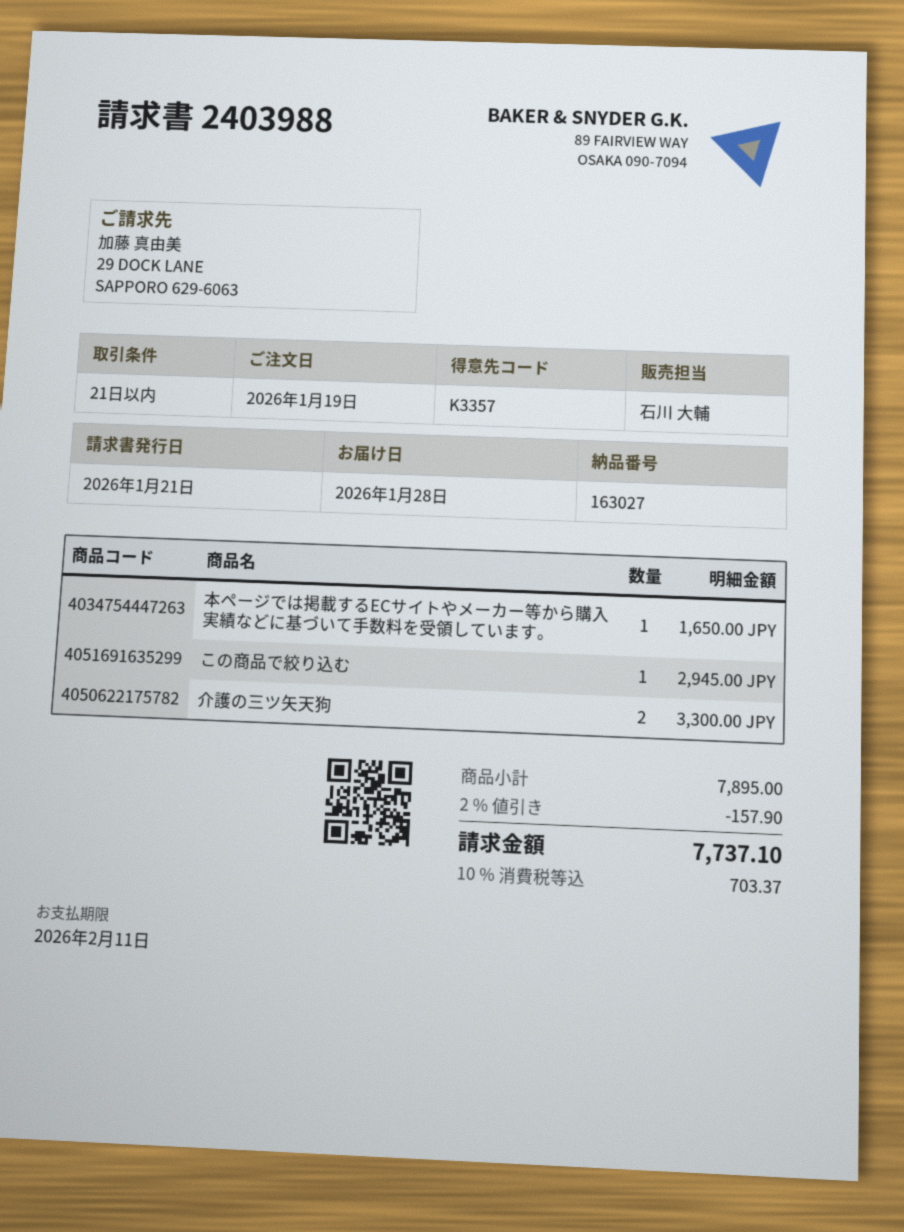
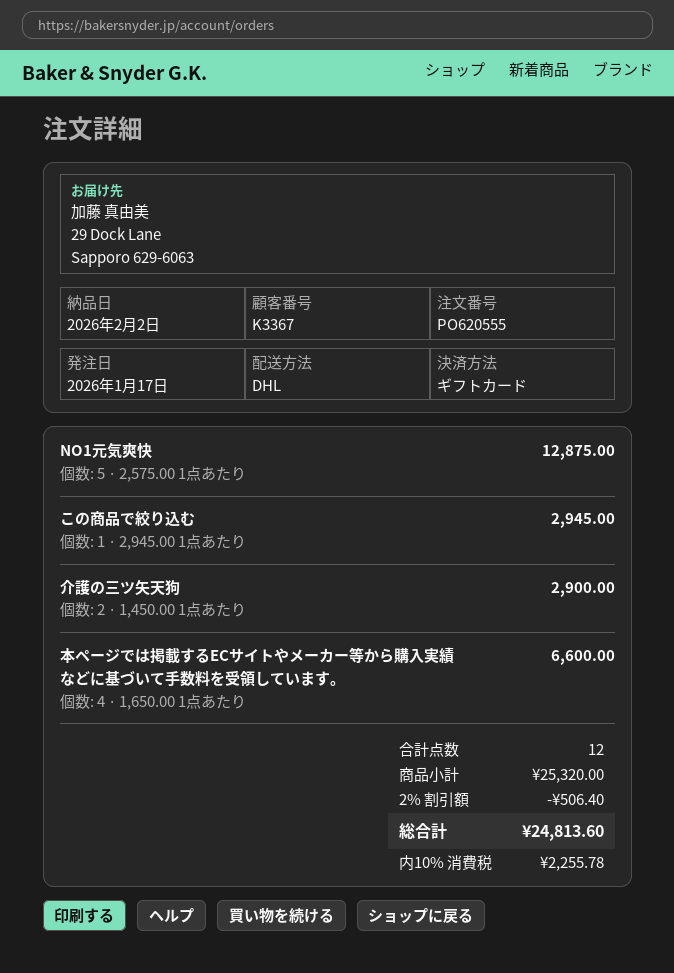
order date: 2026-01-19 -> 2026-01-17
delivery date: 2026-01-28 -> 2026-02-02
customer number: K3357 -> K3367
本ページでは掲載するECサイトやメーカー等から購入実績などに基づいて手数料を受領しています。: 1 for 1650.00 -> 4 for 6600.00
介護の三ツ矢天狗: 2 for 3300.00 -> 2 for 2900.00
NO1元気爽快: none -> 5 for 12875.00
subtotal: 7895.00 -> 25320.00
discount: 2% = 157.90 -> 2% = 506.40
tax: 10% = 703.37 -> 10% = 2255.78
total: 7737.10 -> 24813.60

